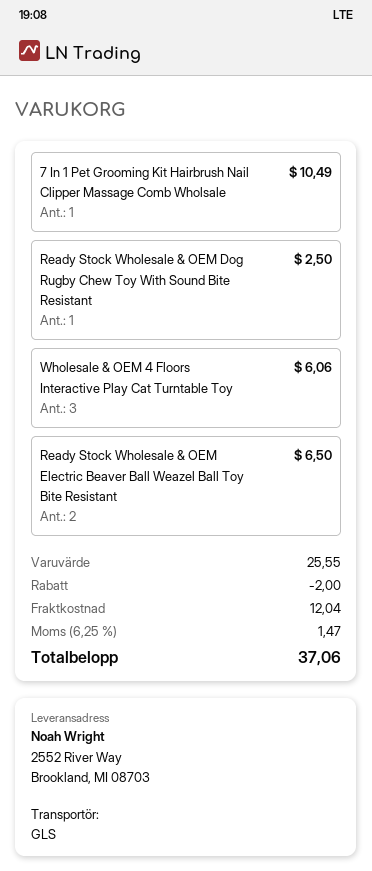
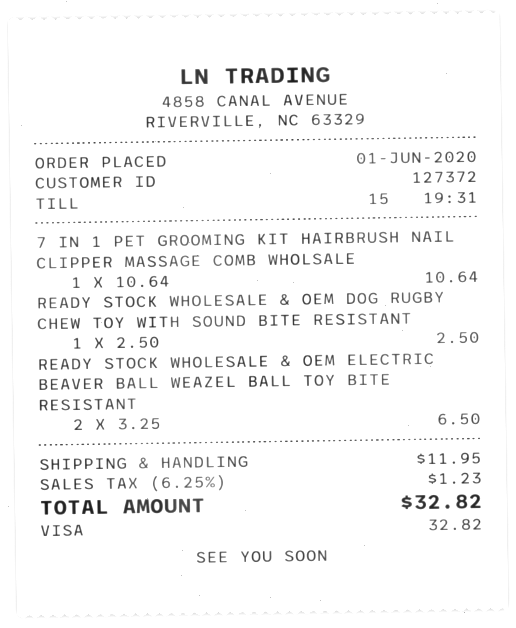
7 In 1 Pet Grooming Kit Hairbrush Nail Clipper Massage Comb Wholsale: 1 for 10.49 -> 1 for 10.64
Wholesale & OEM 4 Floors Interactive Play Cat Turntable Toy: 3 for 6.06 -> none
discount: 2.00 -> none
shipping: 12.04 -> 11.95
tax: 6.25% = 1.47 -> 6.25% = 1.23
total: 37.06 -> 32.82

